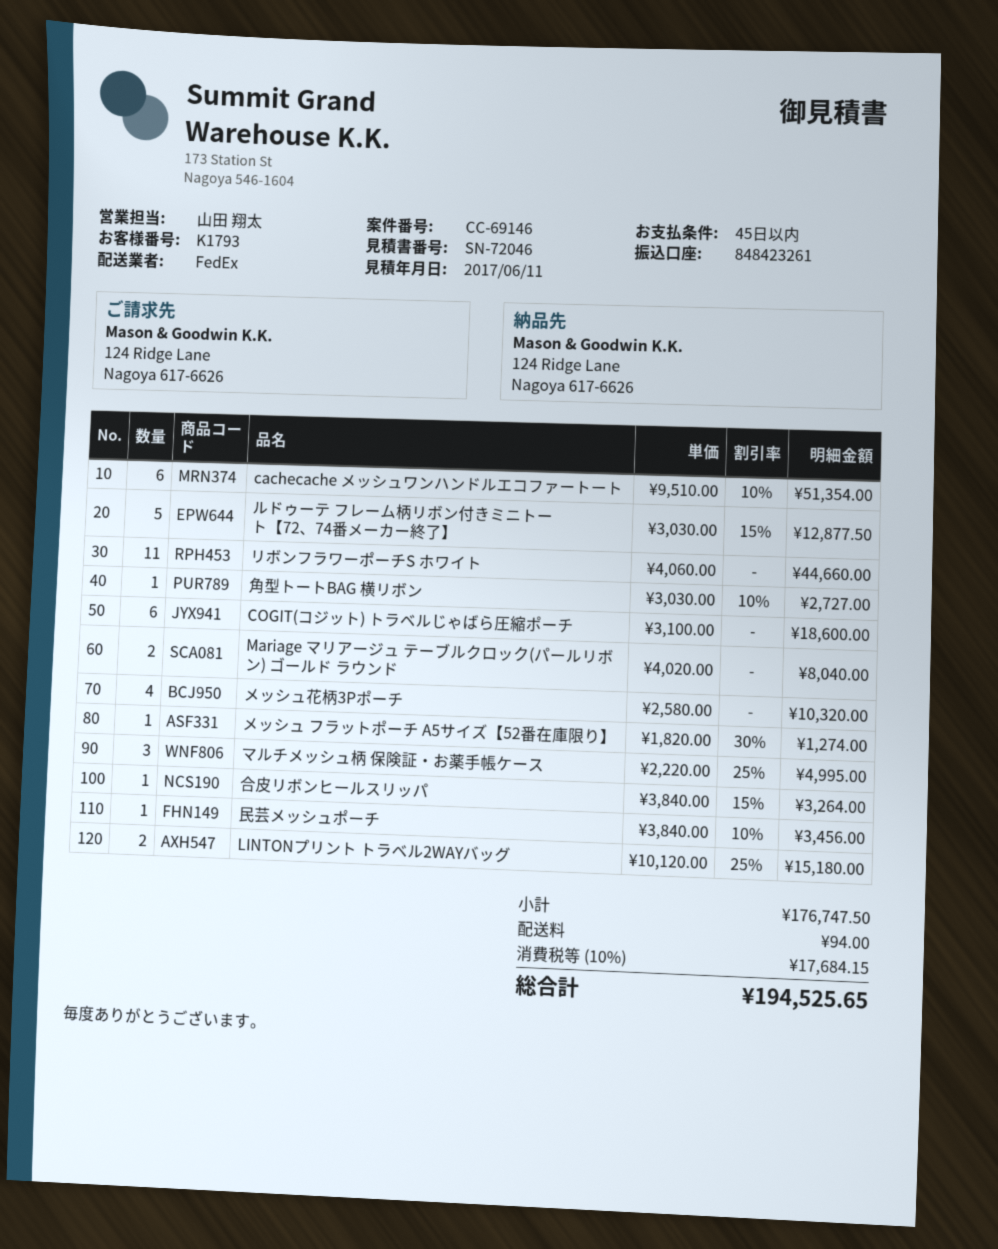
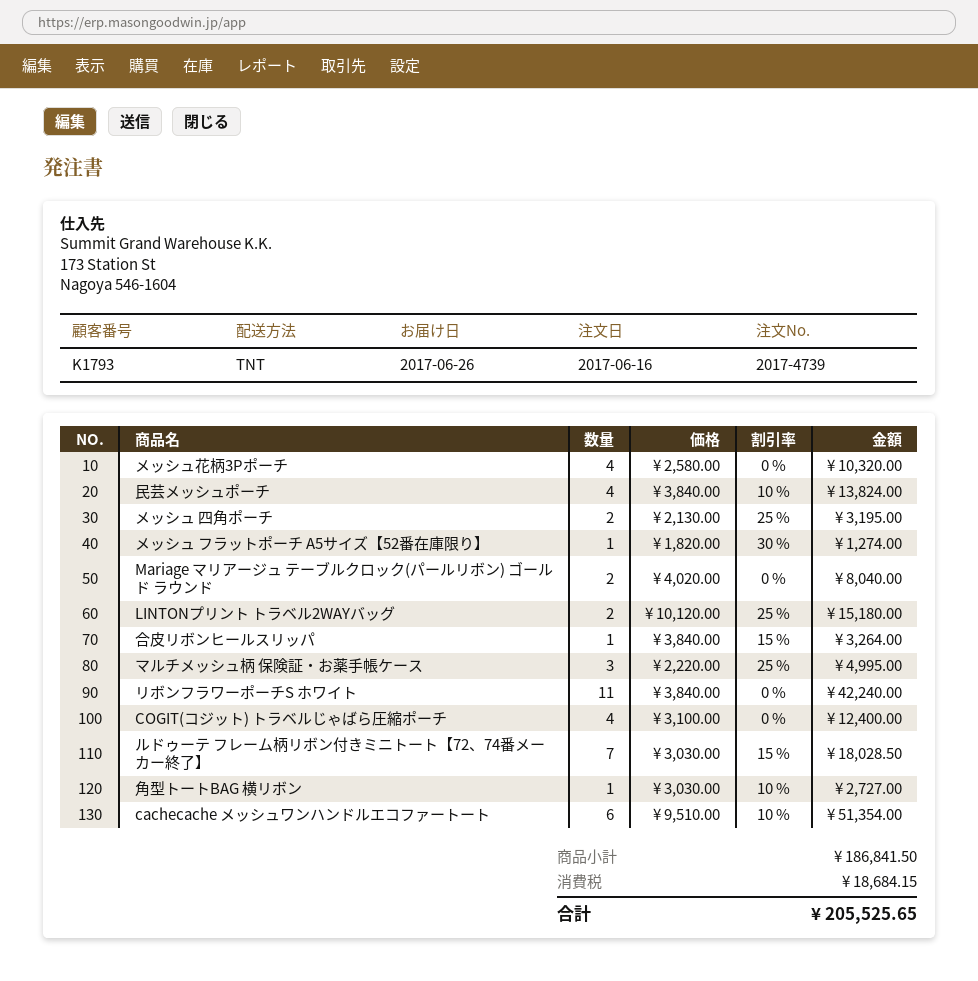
shipping method: FedEx -> TNT
ルドゥーテ フレーム柄リボン付きミニトート【72、74番メーカー終了】: 5 x 3030.00 - 15% = 12877.50 -> 7 x 3030.00 - 15% = 18028.50
リボンフラワーポーチS ホワイト: 11 x 4060.00 = 44660.00 -> 11 x 3840.00 = 42240.00
COGIT(コジット) トラベルじゃばら圧縮ポーチ: 6 x 3100.00 = 18600.00 -> 4 x 3100.00 = 12400.00
民芸メッシュポーチ: 1 x 3840.00 - 10% = 3456.00 -> 4 x 3840.00 - 10% = 13824.00
メッシュ 四角ポーチ: none -> 2 x 2130.00 - 25% = 3195.00
subtotal: 176747.50 -> 186841.50
shipping: 94.00 -> none
tax: 17684.15 -> 18684.15
total: 194525.65 -> 205525.65

